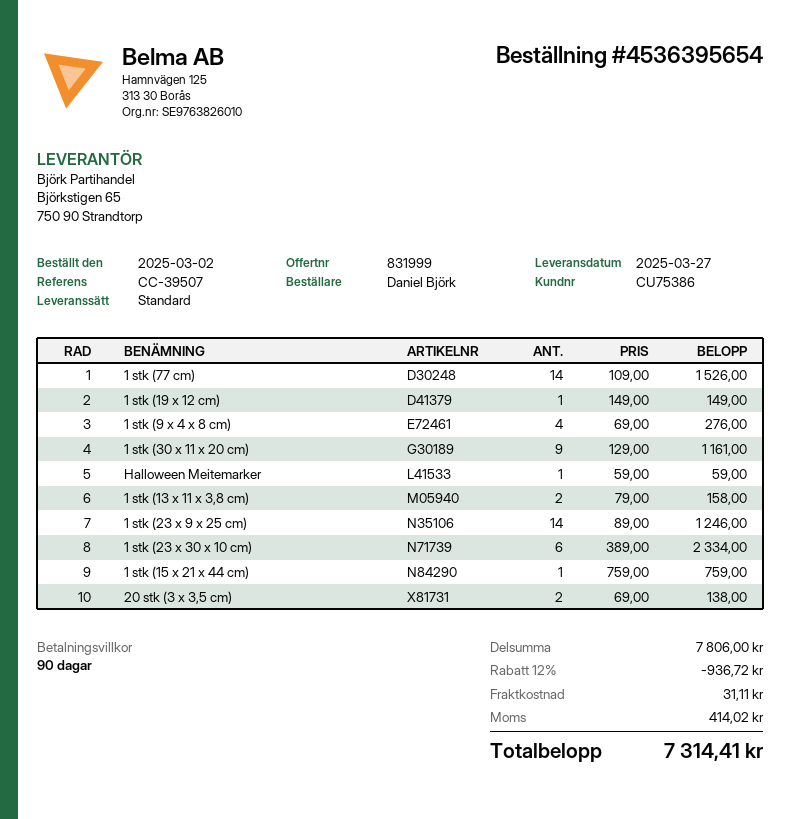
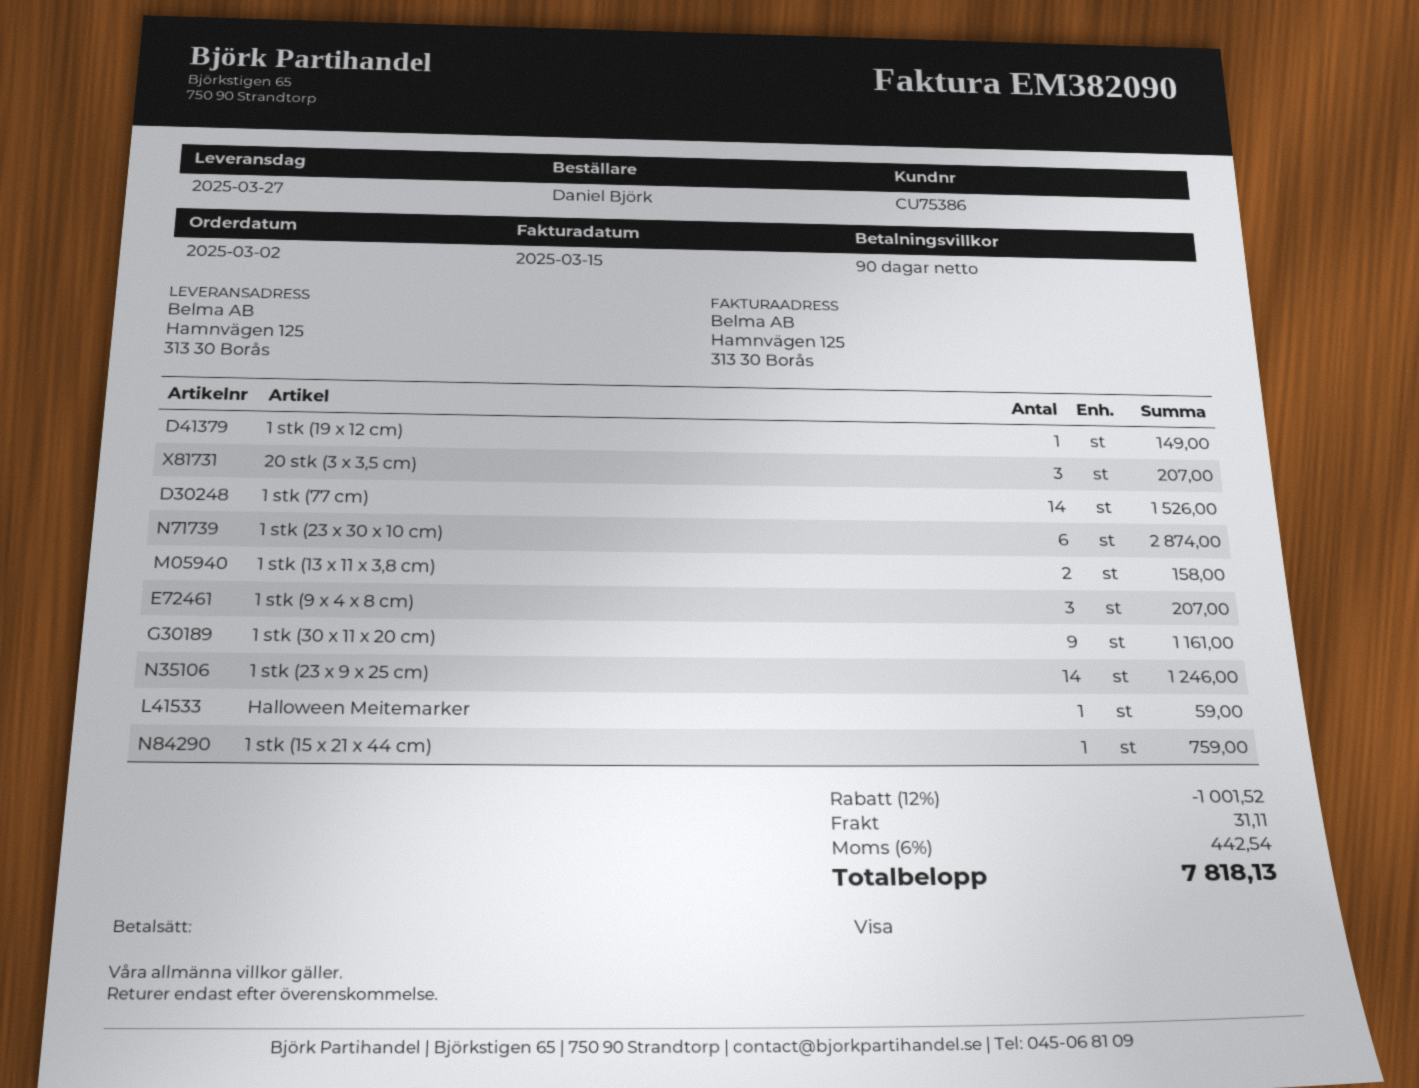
1 stk (9 x 4 x 8 cm): 4 for 276.00 -> 3 for 207.00
1 stk (23 x 30 x 10 cm): 6 for 2334.00 -> 6 for 2874.00
20 stk (3 x 3,5 cm): 2 for 138.00 -> 3 for 207.00
discount: 12% = 936.72 -> 12% = 1001.52
tax: 414.02 -> 442.54
total: 7314.41 -> 7818.13

